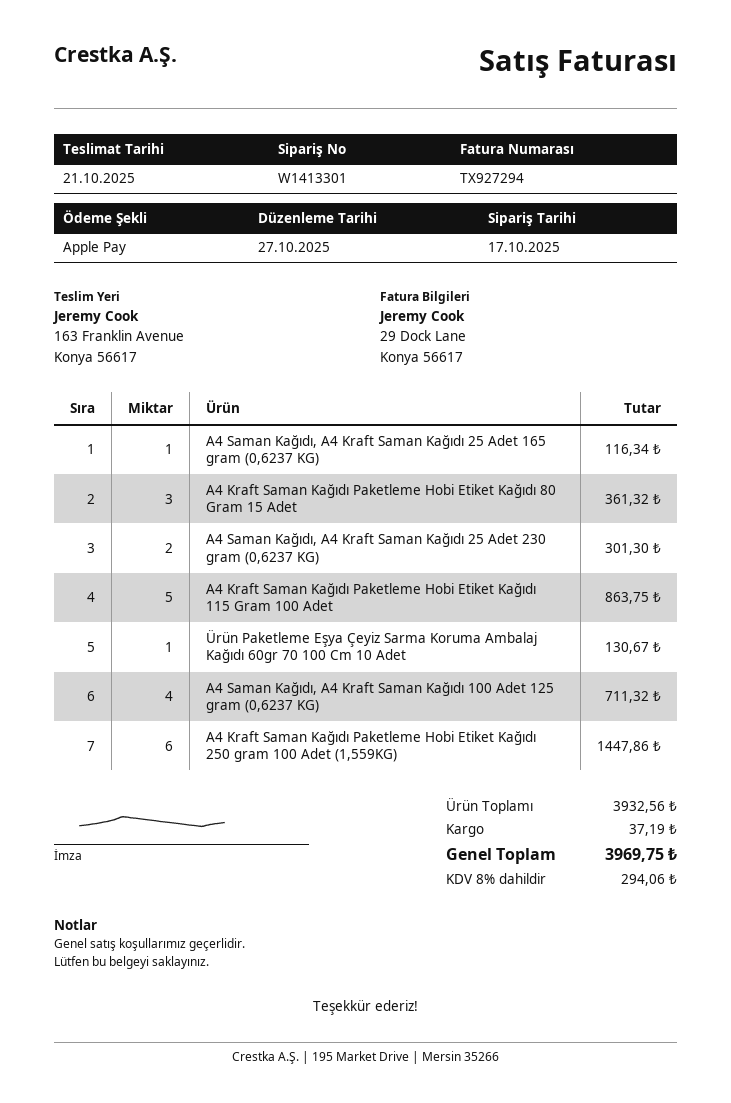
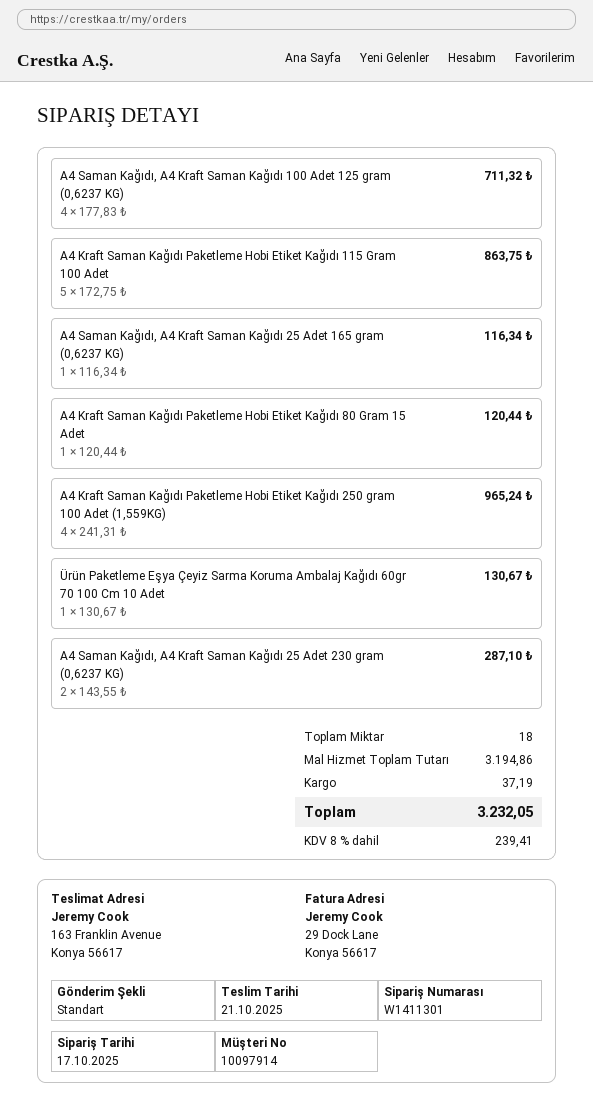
order number: W1413301 -> W1411301
A4 Kraft Saman Kağıdı Paketleme Hobi Etiket Kağıdı 80 Gram 15 Adet: 3 for 361.32 -> 1 for 120.44
A4 Saman Kağıdı, A4 Kraft Saman Kağıdı 25 Adet 230 gram (0,6237 KG): 2 for 301.30 -> 2 for 287.10
A4 Kraft Saman Kağıdı Paketleme Hobi Etiket Kağıdı 250 gram 100 Adet (1,559KG): 6 for 1447.86 -> 4 for 965.24
subtotal: 3932.56 -> 3194.86
tax: 8% = 294.06 -> 8% = 239.41
total: 3969.75 -> 3232.05

